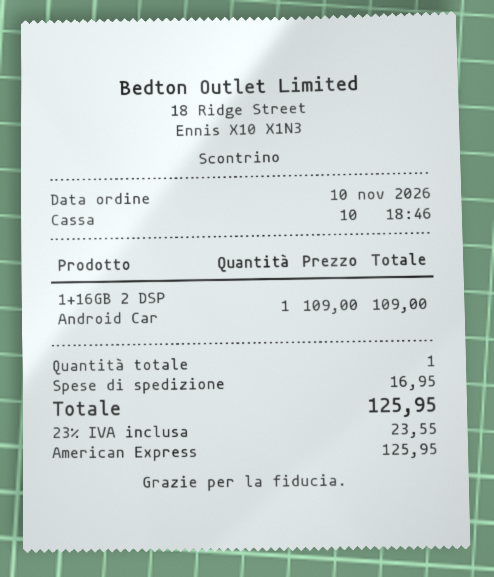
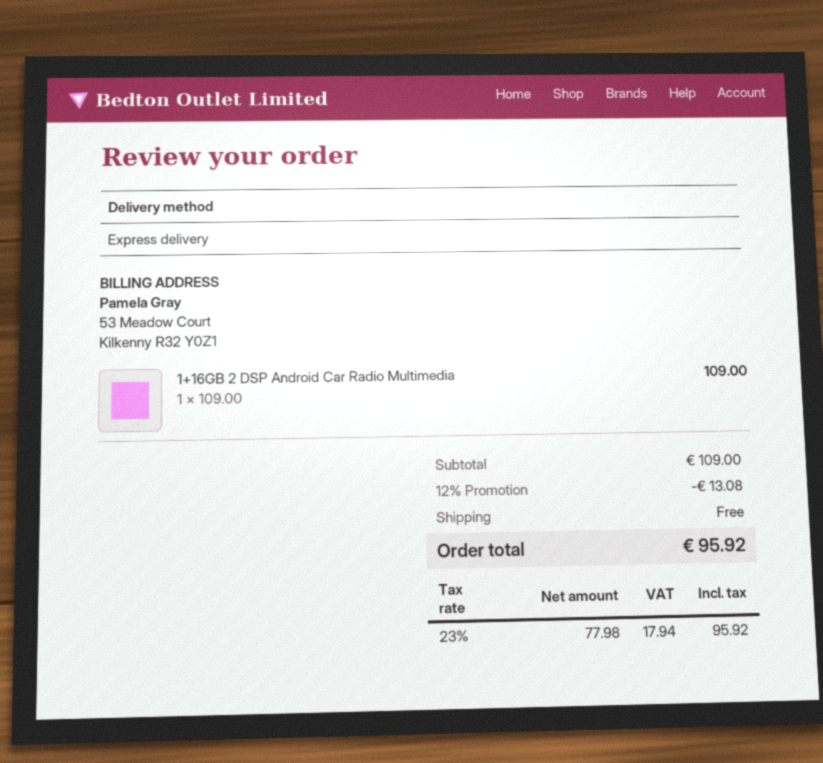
discount: none -> 12% = 13.08
shipping: 16.95 -> 0.00
tax: 23% = 23.55 -> 23% = 17.94
total: 125.95 -> 95.92

